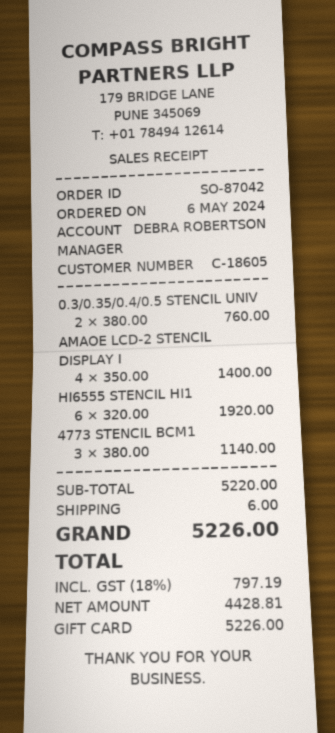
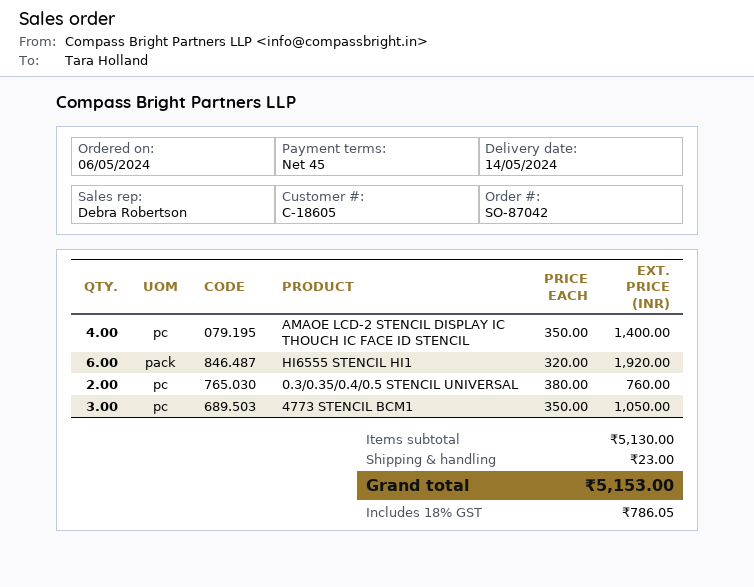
4773 STENCIL BCM1: 3 x 380.00 = 1140.00 -> 3 x 350.00 = 1050.00
subtotal: 5220.00 -> 5130.00
shipping: 6.00 -> 23.00
tax: 18% = 797.19 -> 18% = 786.05
total: 5226.00 -> 5153.00

